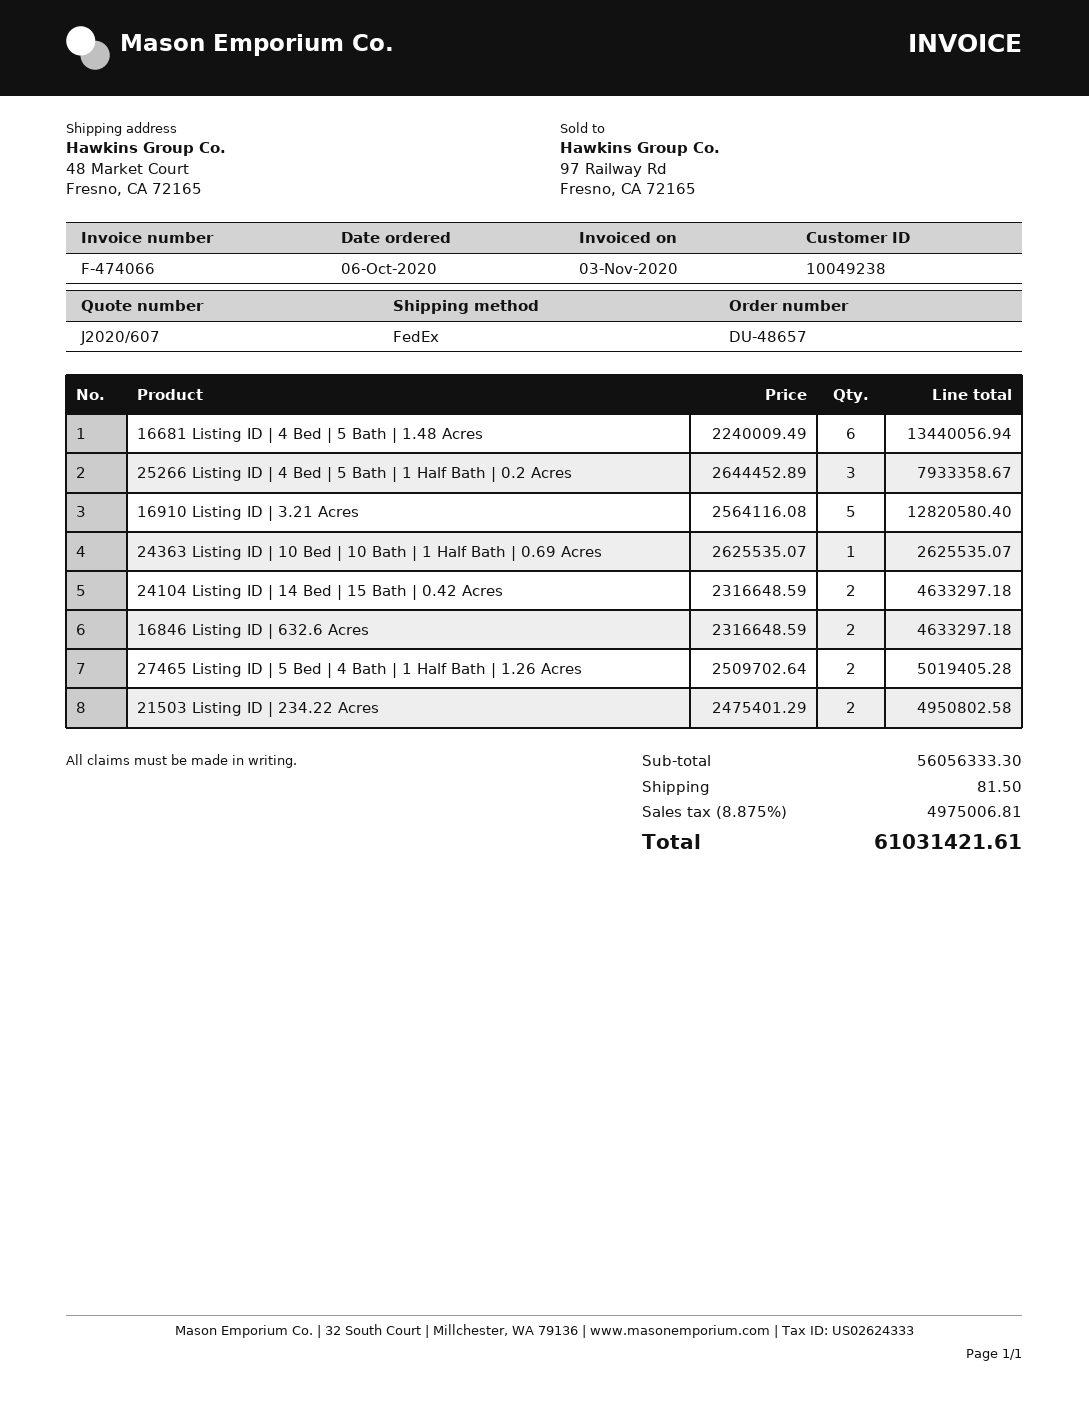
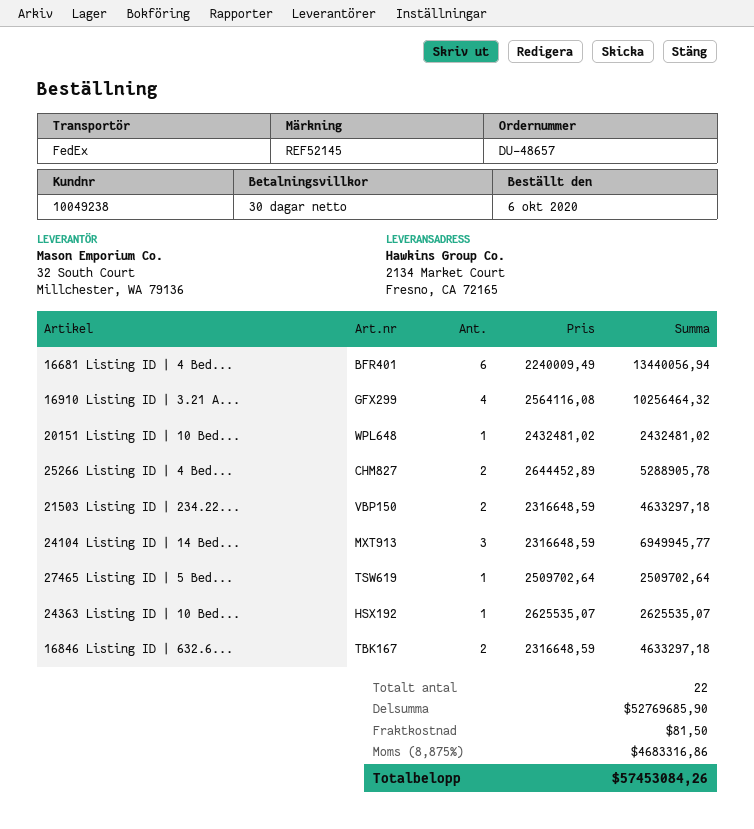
ship to: 48 Market Court, Fresno, CA 72165 -> 2134 Market Court, Fresno, CA 72165
25266 Listing ID | 4 Bed | 5 Bath | 1 Half Bath | 0.2 Acres: 3 x 2644452.89 = 7933358.67 -> 2 x 2644452.89 = 5288905.78
16910 Listing ID | 3.21 Acres: 5 x 2564116.08 = 12820580.40 -> 4 x 2564116.08 = 10256464.32
24104 Listing ID | 14 Bed | 15 Bath | 0.42 Acres: 2 x 2316648.59 = 4633297.18 -> 3 x 2316648.59 = 6949945.77
27465 Listing ID | 5 Bed | 4 Bath | 1 Half Bath | 1.26 Acres: 2 x 2509702.64 = 5019405.28 -> 1 x 2509702.64 = 2509702.64
21503 Listing ID | 234.22 Acres: 2 x 2475401.29 = 4950802.58 -> 2 x 2316648.59 = 4633297.18
20151 Listing ID | 10 Bed...: none -> 1 x 2432481.02 = 2432481.02
subtotal: 56056333.30 -> 52769685.90
tax: 8.875% = 4975006.81 -> 8.875% = 4683316.86
total: 61031421.61 -> 57453084.26

